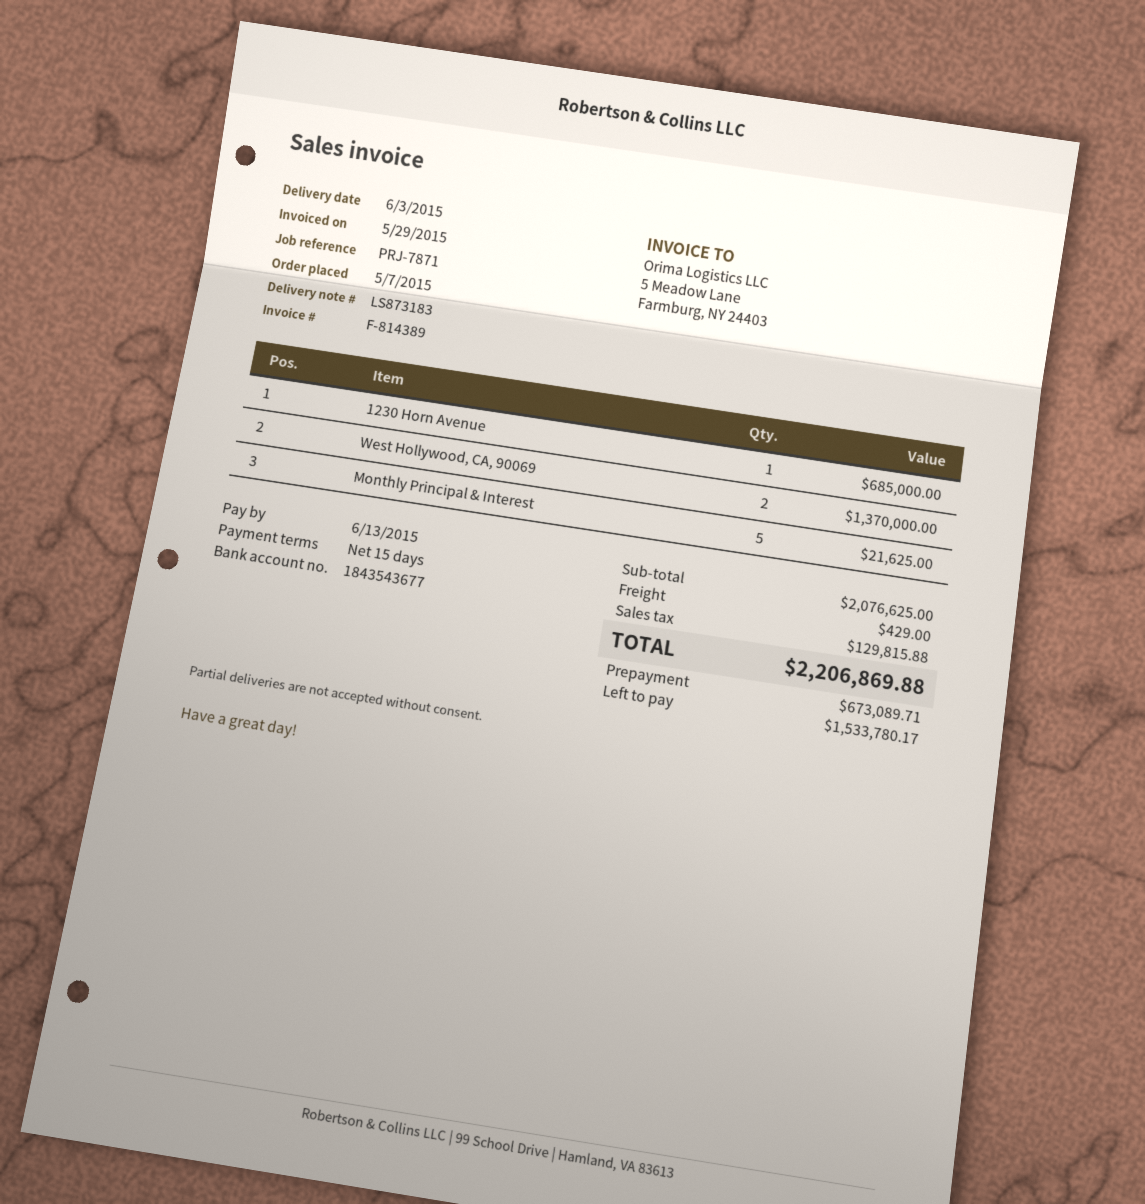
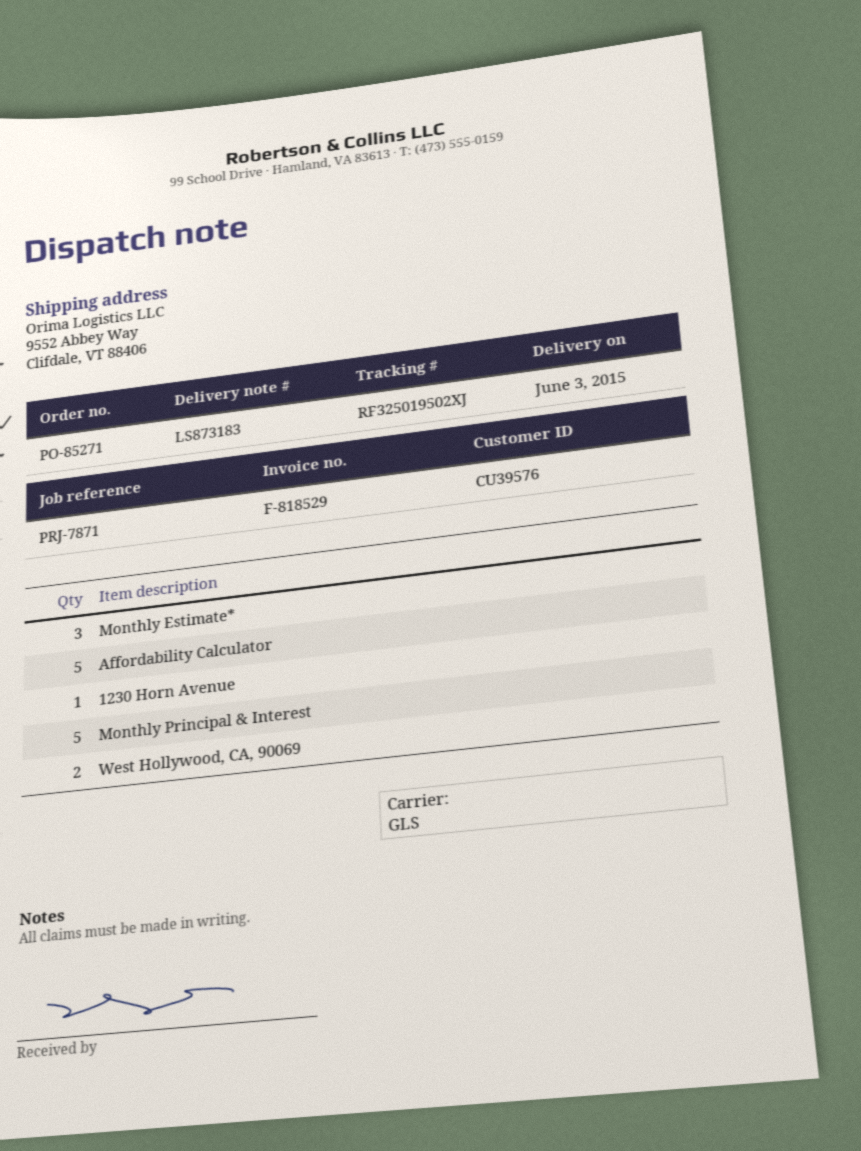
invoice number: F-814389 -> F-818529
Monthly Estimate*: none -> 3
Affordability Calculator: none -> 5

